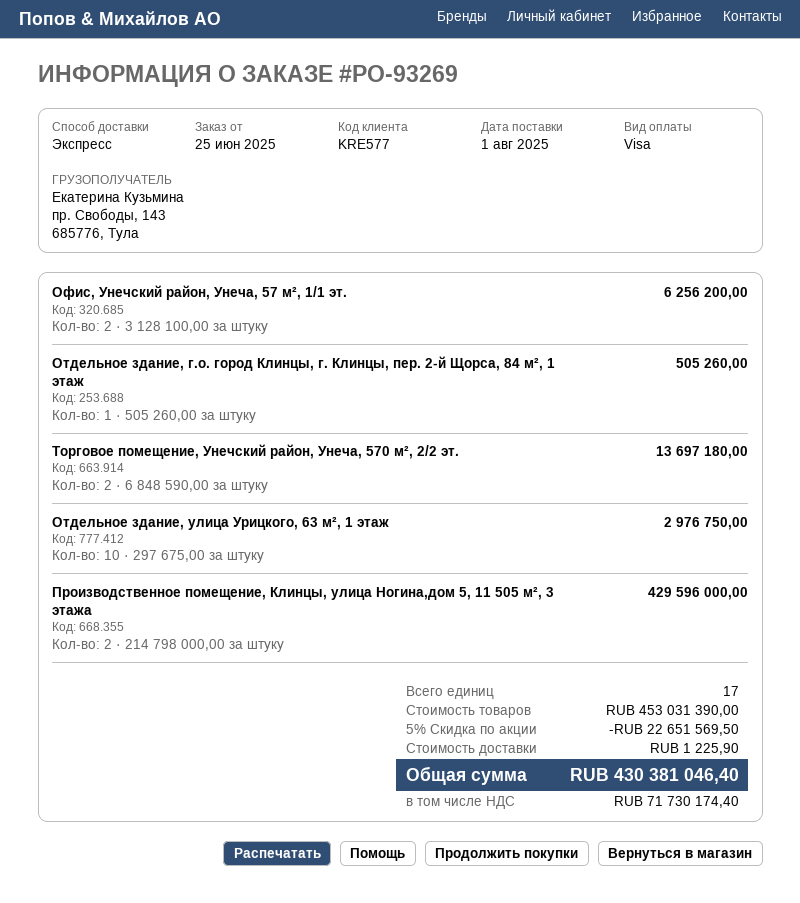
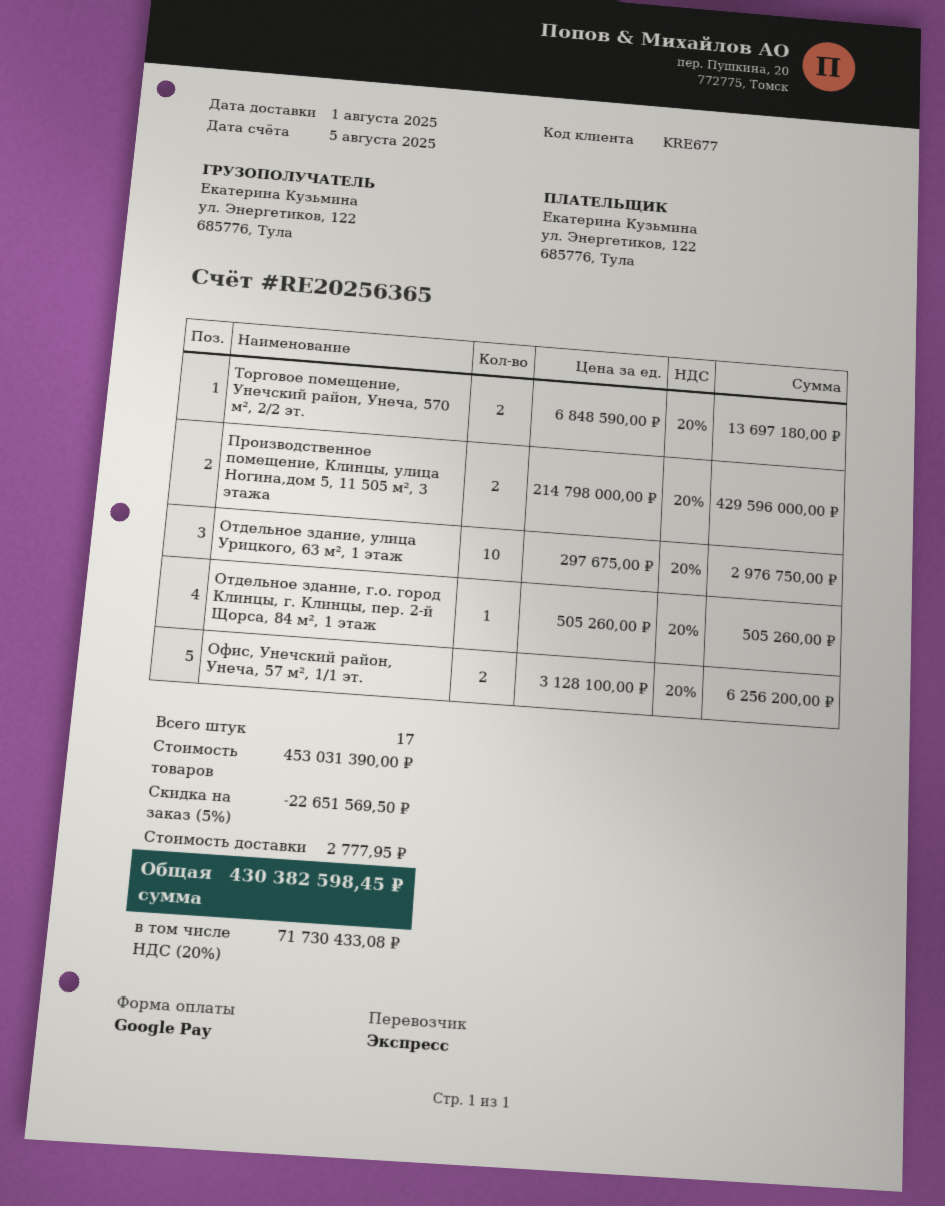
customer number: KRE577 -> KRE677
payment method: Visa -> Google Pay
ship to: пр. Свободы, 143, 685776, Тула -> ул. Энергетиков, 122, 685776, Тула
shipping: 1225.90 -> 2777.95
tax: 71730174.40 -> 71730433.08
total: 430381046.40 -> 430382598.45

